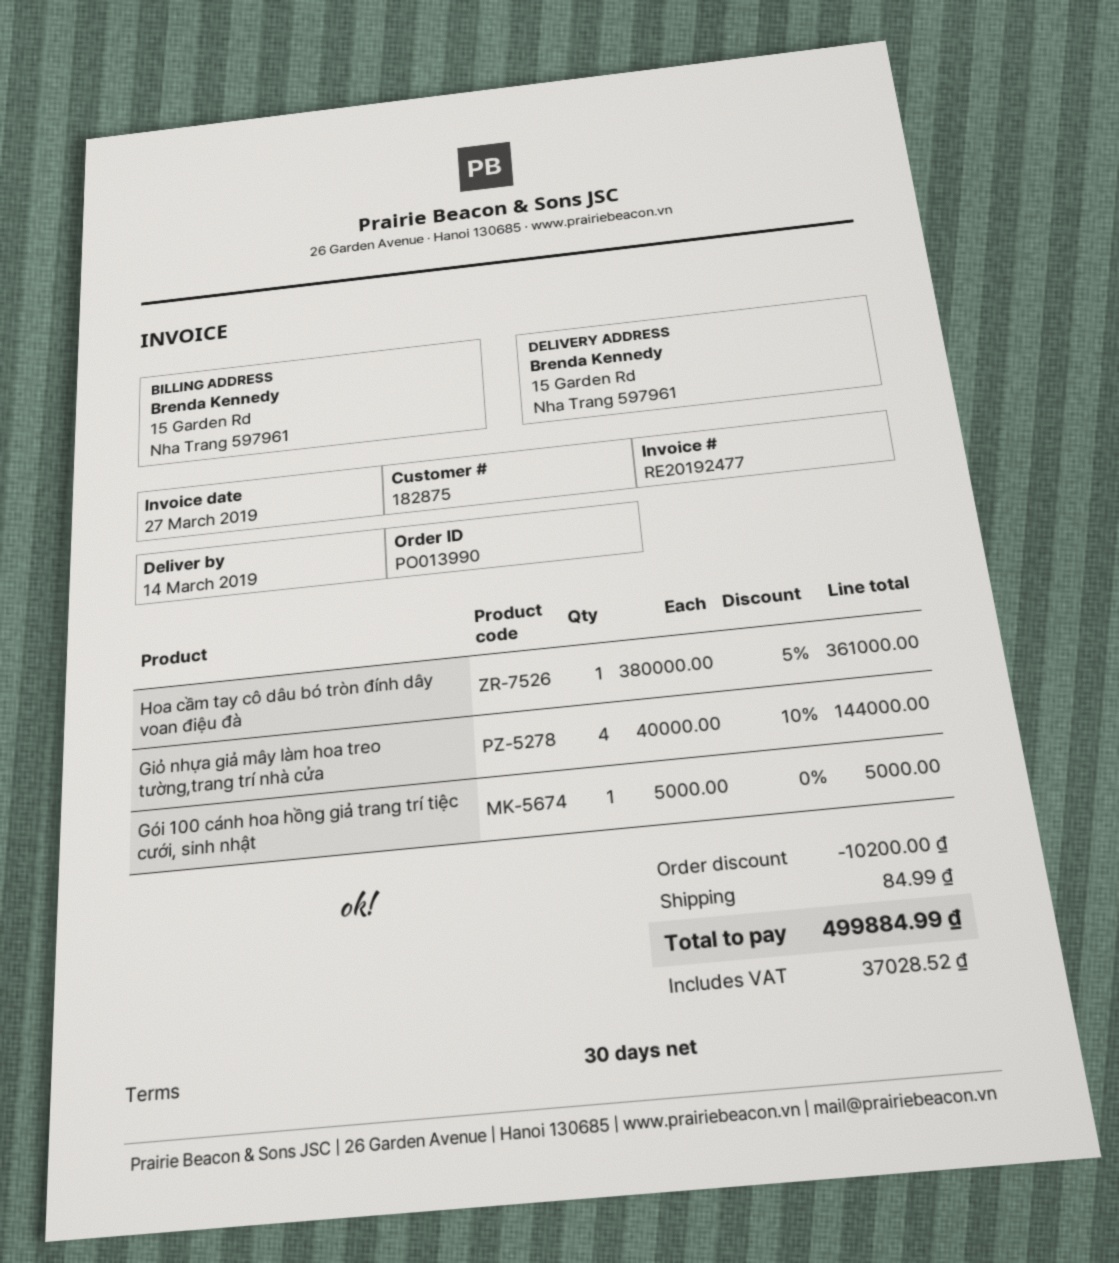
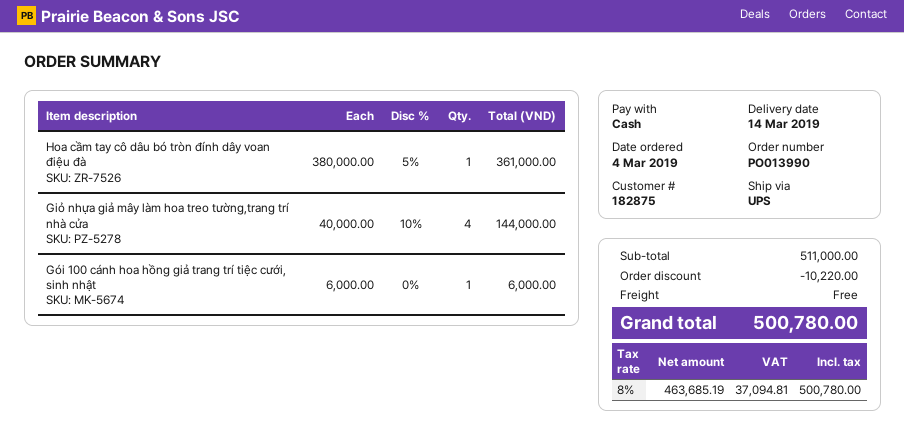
Gói 100 cánh hoa hồng giả trang trí tiệc cưới, sinh nhật: 1 x 5000.00 = 5000.00 -> 1 x 6000.00 = 6000.00
discount: 10200.00 -> 10220.00
shipping: 84.99 -> 0.00
tax: 37028.52 -> 37094.81
total: 499884.99 -> 500780.00

